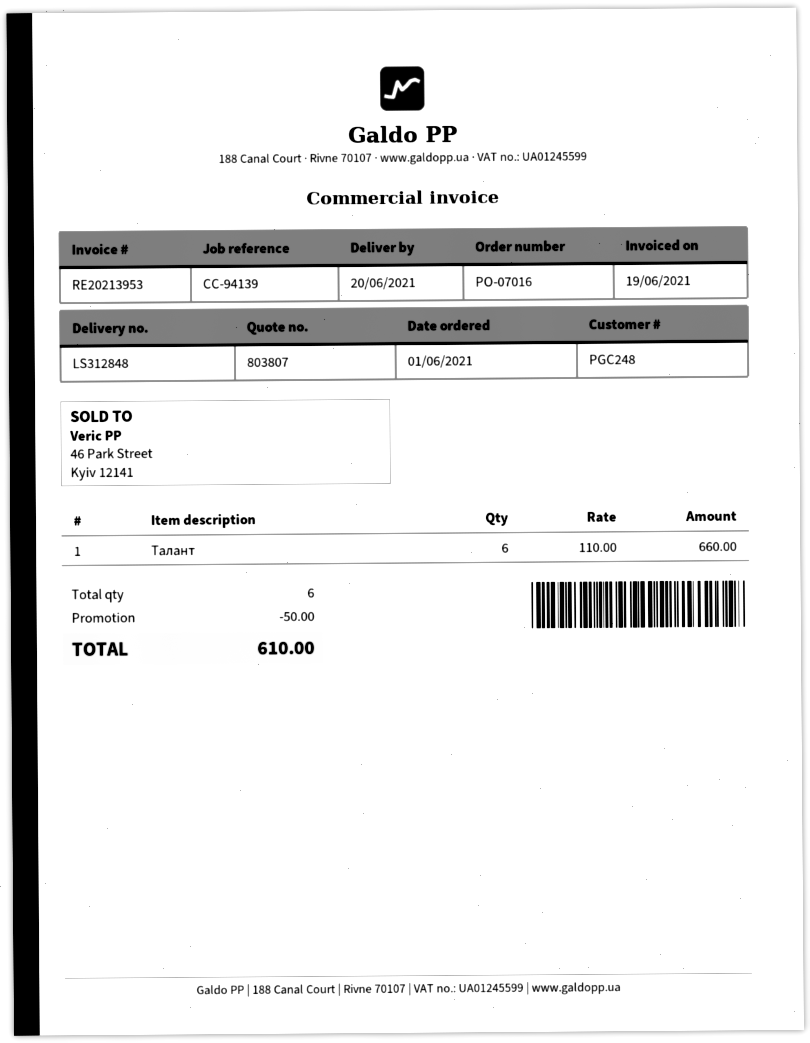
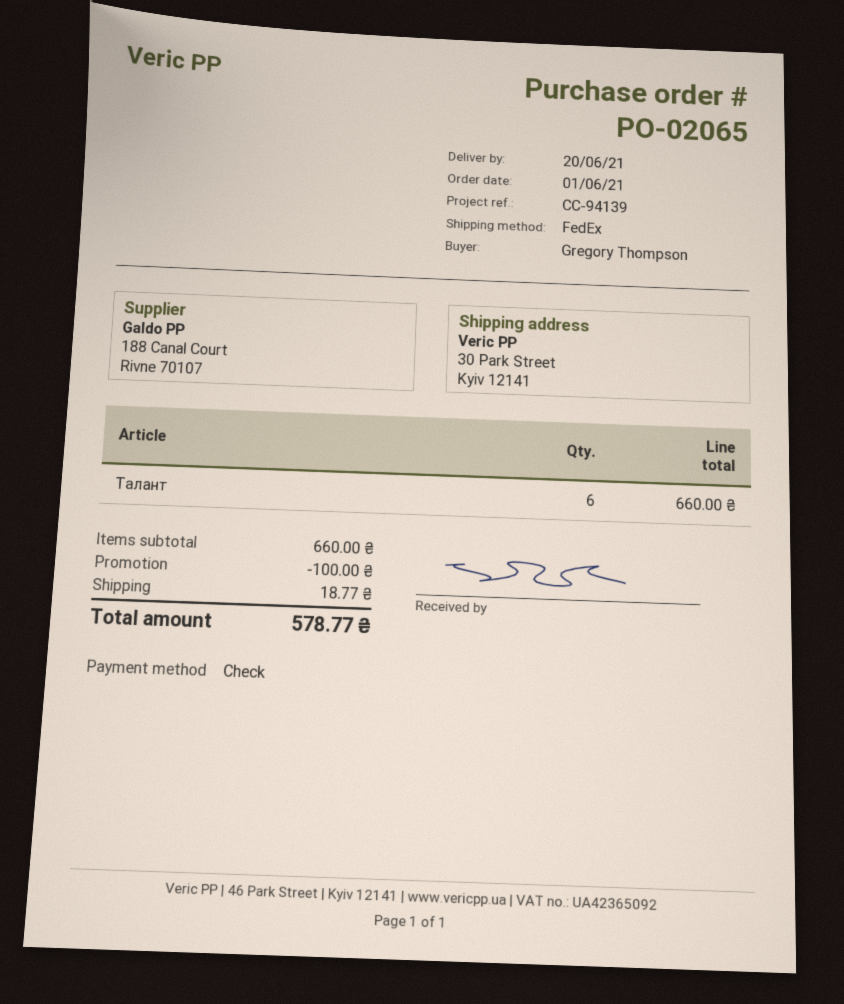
order number: PO-07016 -> PO-02065
discount: 50.00 -> 100.00
shipping: none -> 18.77
total: 610.00 -> 578.77

